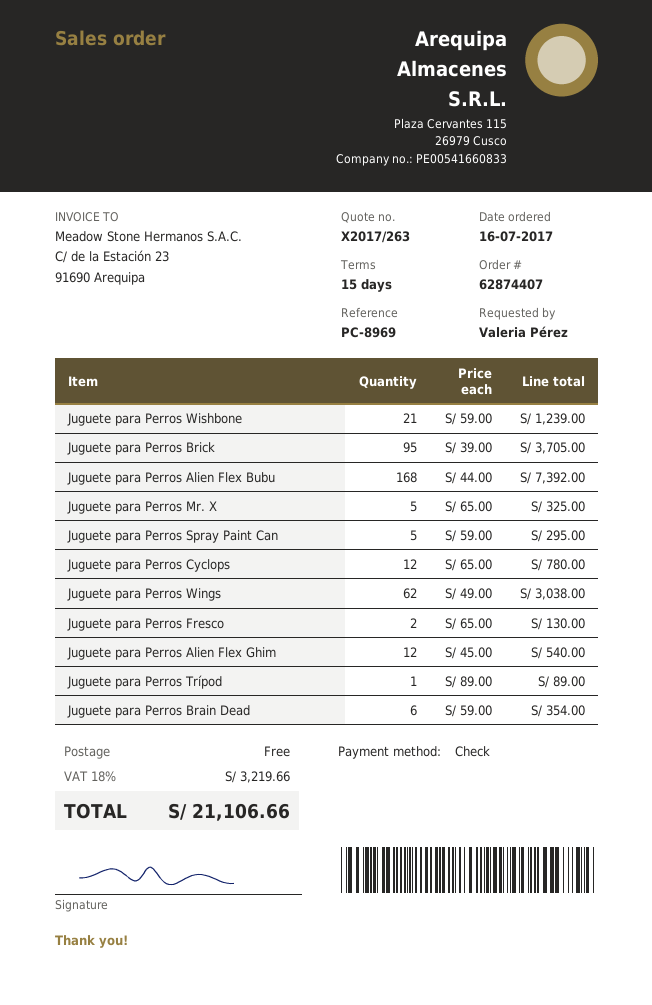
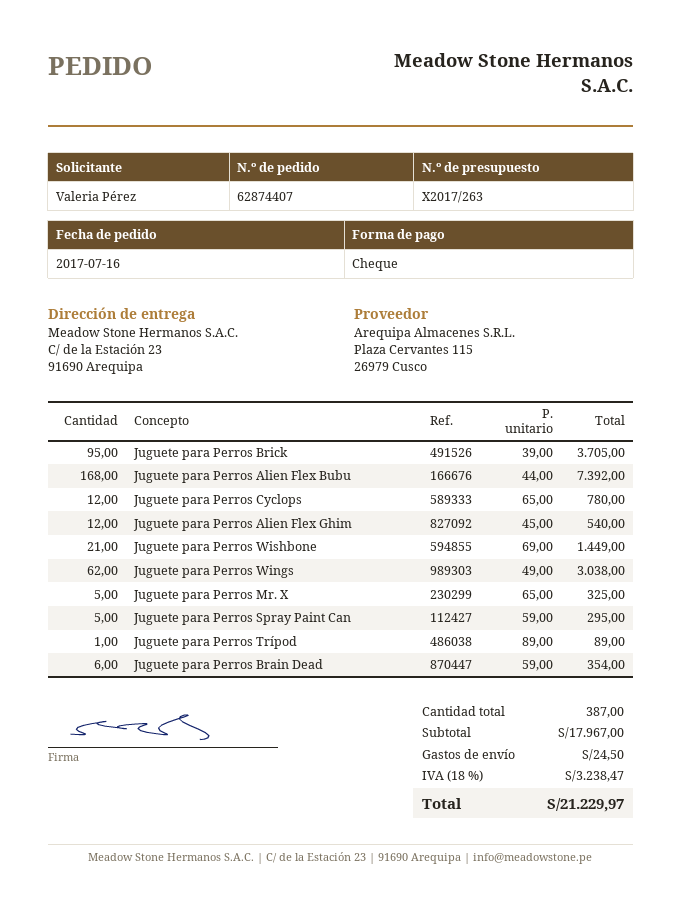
Juguete para Perros Wishbone: 21 x 59.00 = 1239.00 -> 21 x 69.00 = 1449.00
Juguete para Perros Fresco: 2 x 65.00 = 130.00 -> none
shipping: 0.00 -> 24.50
tax: 18% = 3219.66 -> 18% = 3238.47
total: 21106.66 -> 21229.97

